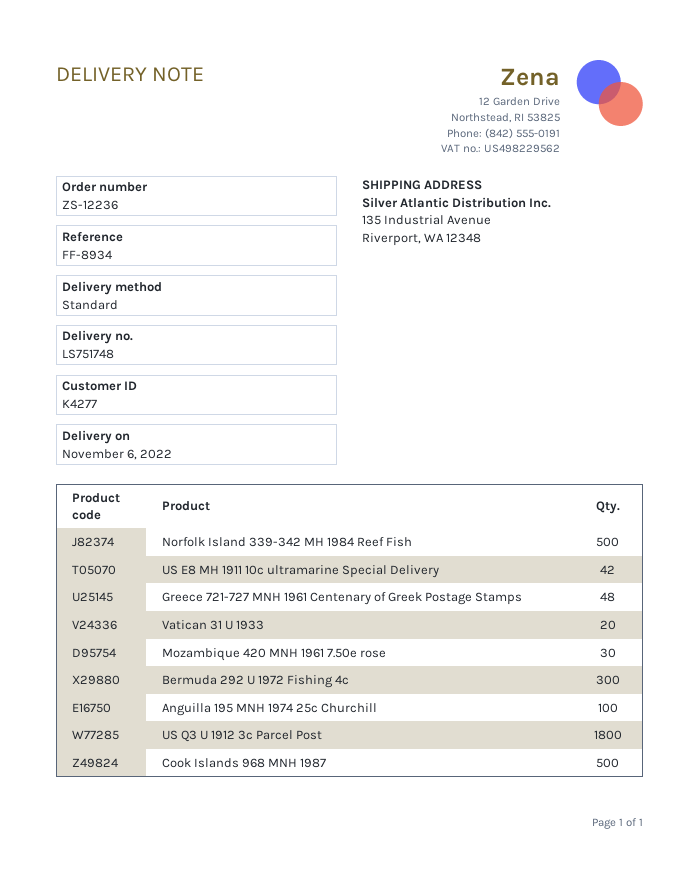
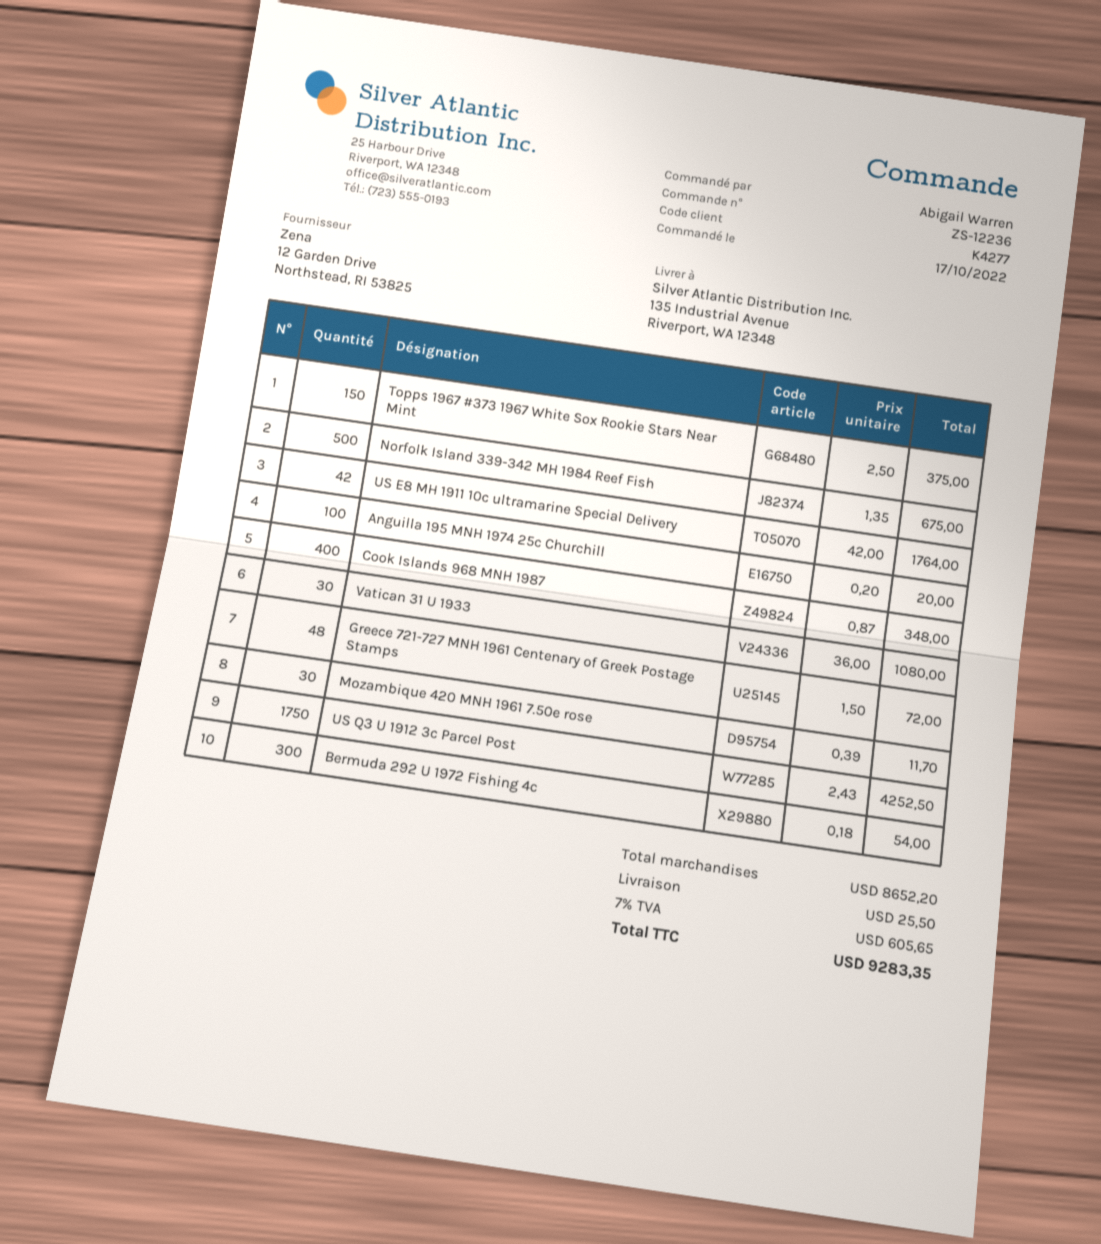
Vatican 31 U 1933: 20 -> 30
US Q3 U 1912 3c Parcel Post: 1800 -> 1750
Cook Islands 968 MNH 1987: 500 -> 400
Topps 1967 #373 1967 White Sox Rookie Stars Near Mint: none -> 150

